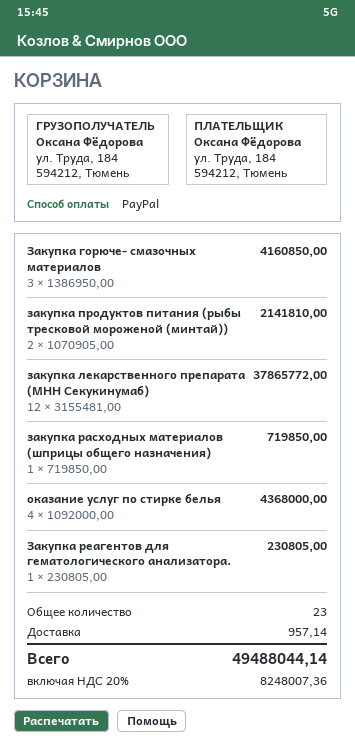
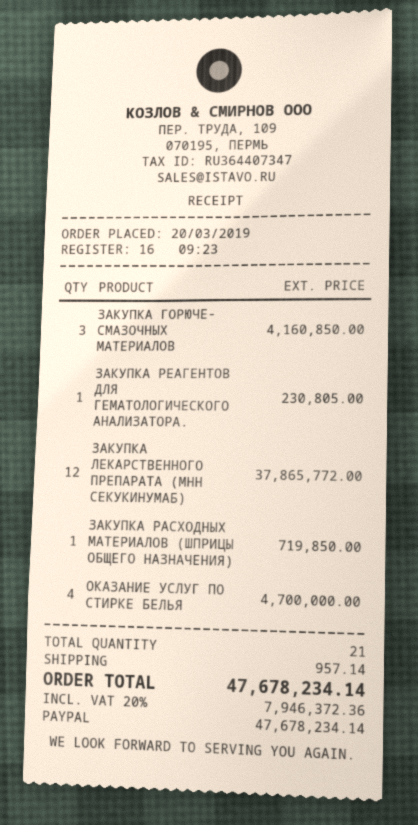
закупка продуктов питания (рыбы тресковой мороженой (минтай)): 2 for 2141810.00 -> none
оказание услуг по стирке белья: 4 for 4368000.00 -> 4 for 4700000.00
total quantity: 23 -> 21
tax: 20% = 8248007.36 -> 20% = 7946372.36
total: 49488044.14 -> 47678234.14

